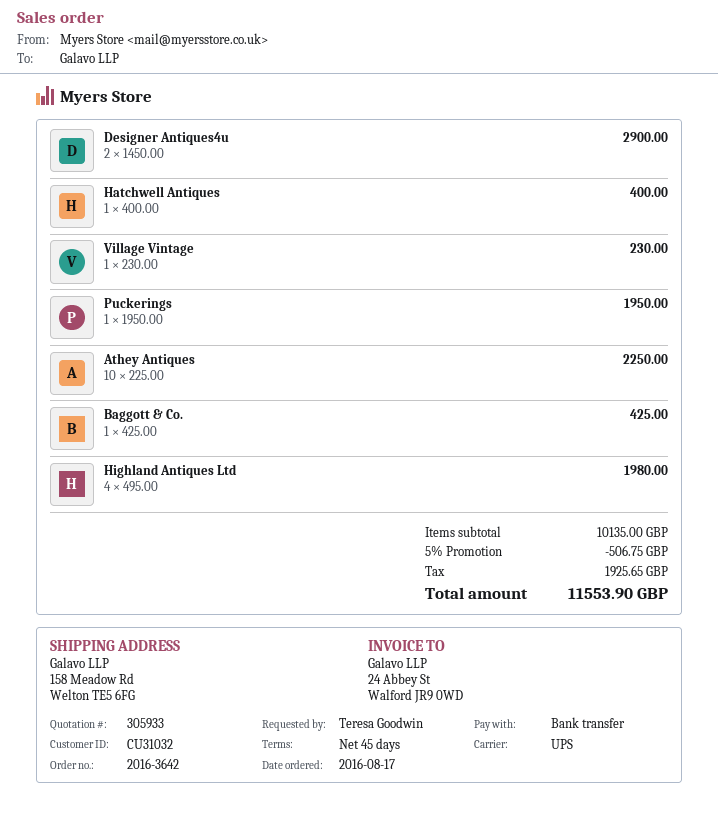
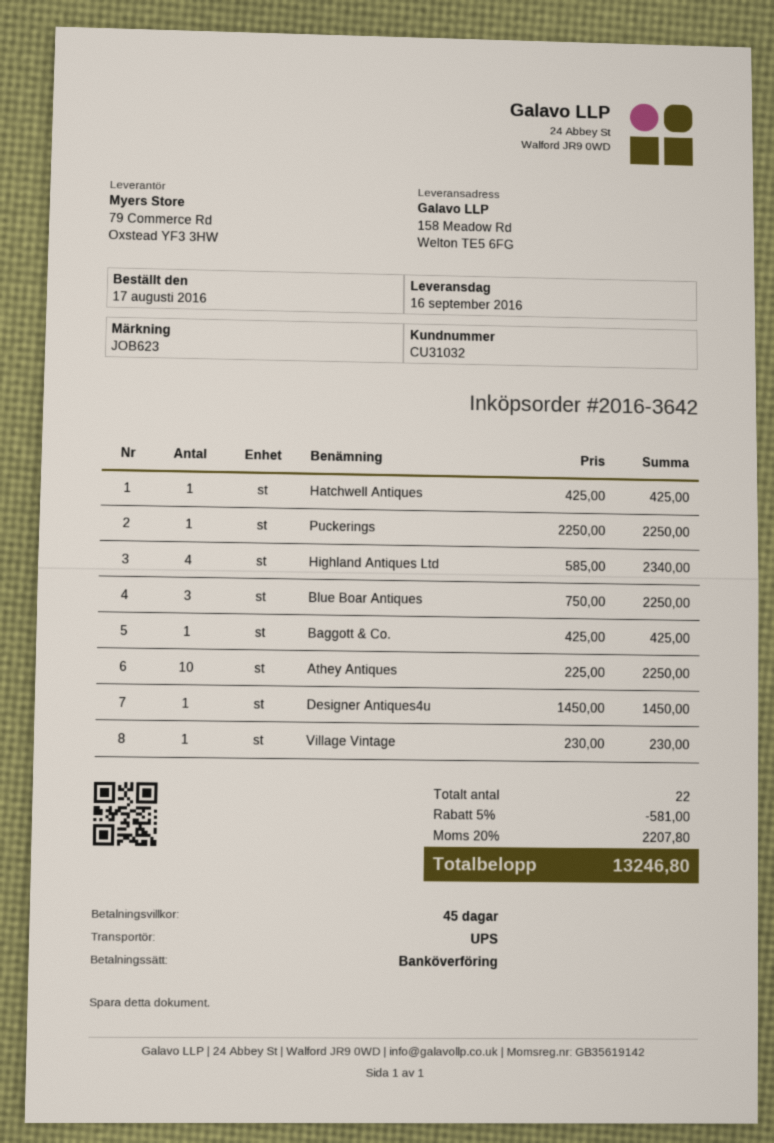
Designer Antiques4u: 2 x 1450.00 = 2900.00 -> 1 x 1450.00 = 1450.00
Hatchwell Antiques: 1 x 400.00 = 400.00 -> 1 x 425.00 = 425.00
Puckerings: 1 x 1950.00 = 1950.00 -> 1 x 2250.00 = 2250.00
Highland Antiques Ltd: 4 x 495.00 = 1980.00 -> 4 x 585.00 = 2340.00
Blue Boar Antiques: none -> 3 x 750.00 = 2250.00
discount: 5% = 506.75 -> 5% = 581.00
tax: 1925.65 -> 2207.80
total: 11553.90 -> 13246.80

